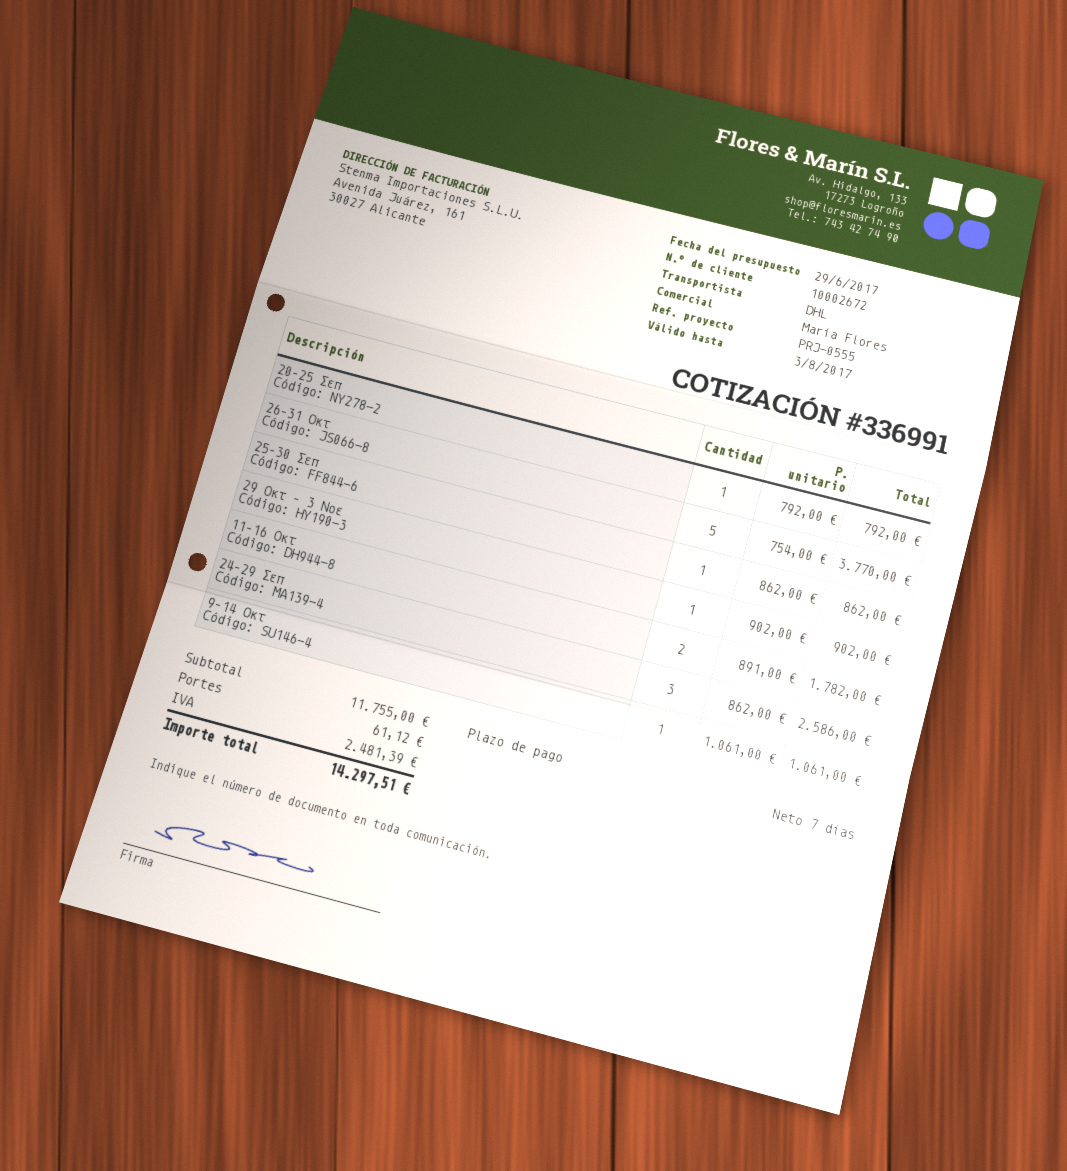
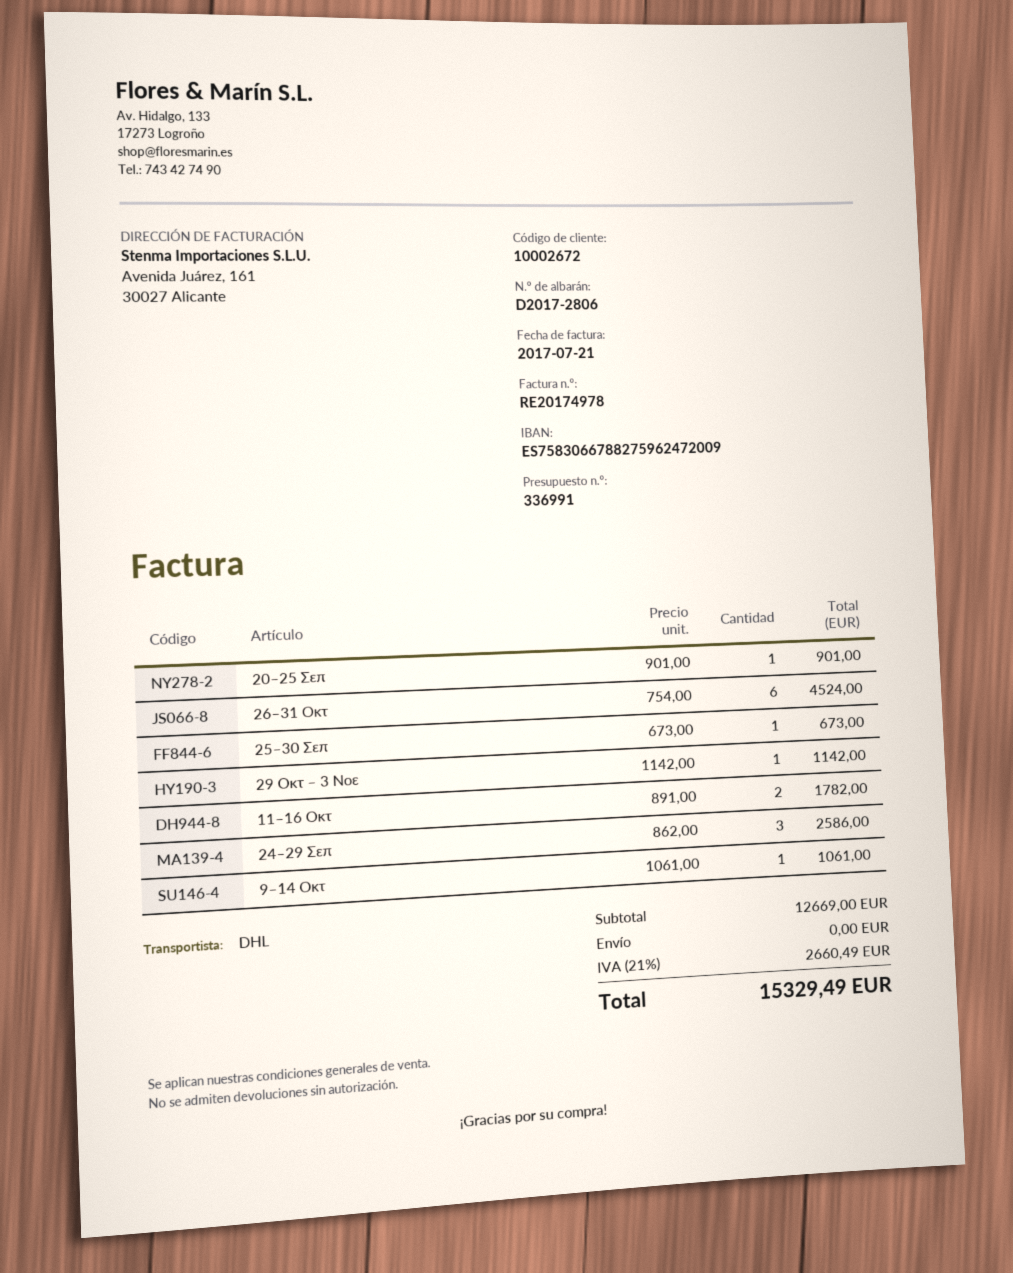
20–25 Σεπ: 1 x 792.00 = 792.00 -> 1 x 901.00 = 901.00
26–31 Οκτ: 5 x 754.00 = 3770.00 -> 6 x 754.00 = 4524.00
25–30 Σεπ: 1 x 862.00 = 862.00 -> 1 x 673.00 = 673.00
29 Οκτ – 3 Νοε: 1 x 902.00 = 902.00 -> 1 x 1142.00 = 1142.00
subtotal: 11755.00 -> 12669.00
shipping: 61.12 -> 0.00
tax: 2481.39 -> 2660.49
total: 14297.51 -> 15329.49

